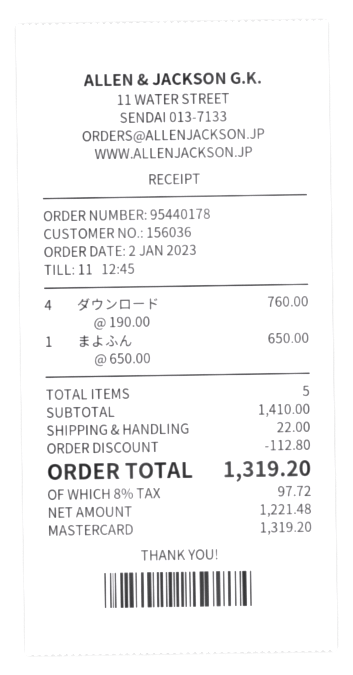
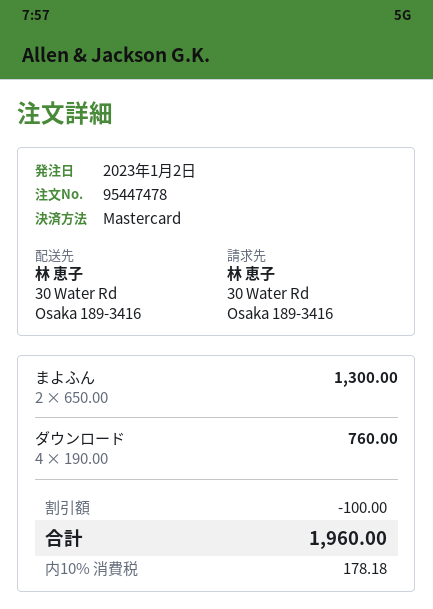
order number: 95440178 -> 95447478
まよふん: 1 x 650.00 = 650.00 -> 2 x 650.00 = 1300.00
discount: 112.80 -> 100.00
shipping: 22.00 -> none
tax: 8% = 97.72 -> 10% = 178.18
total: 1319.20 -> 1960.00

